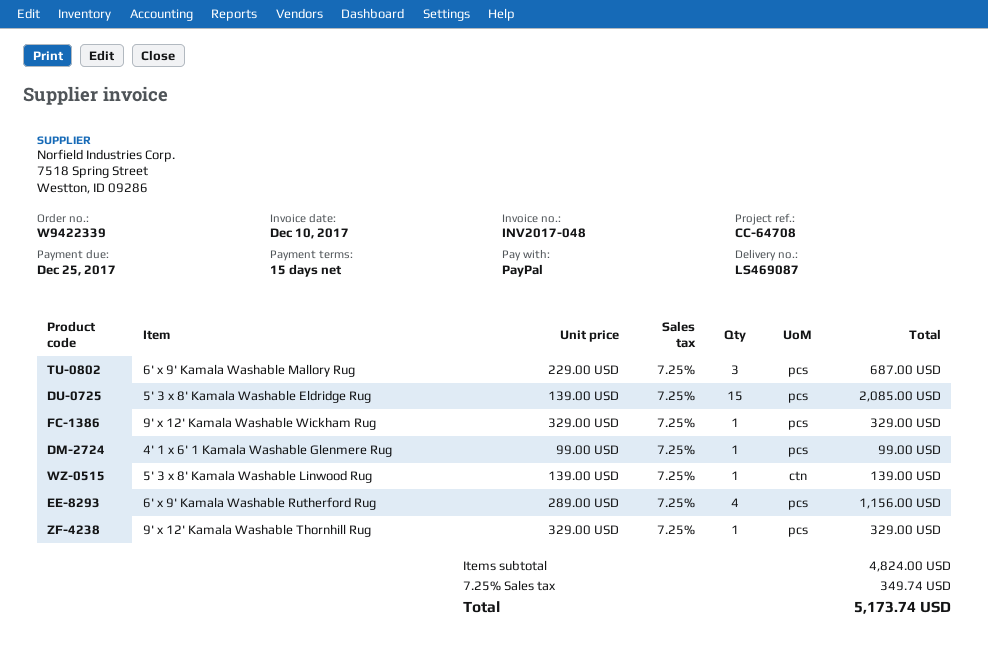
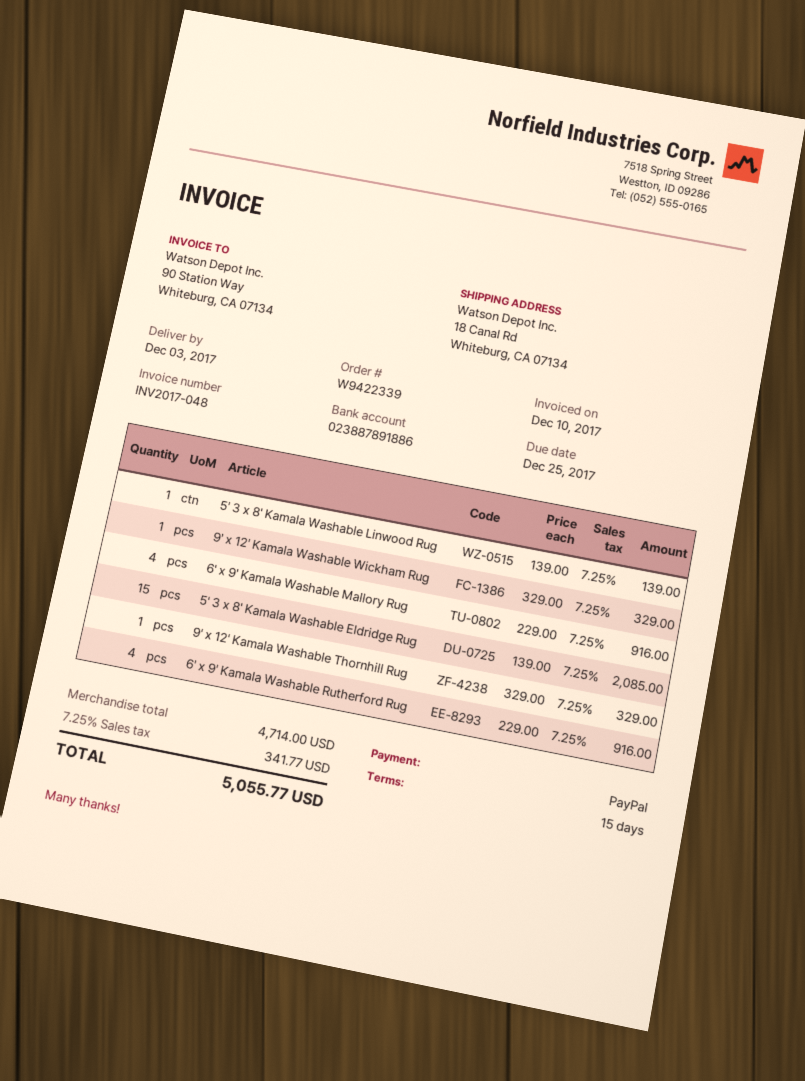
6' x 9' Kamala Washable Mallory Rug: 3 x 229.00 = 687.00 -> 4 x 229.00 = 916.00
4' 1 x 6' 1 Kamala Washable Glenmere Rug: 1 x 99.00 = 99.00 -> none
6' x 9' Kamala Washable Rutherford Rug: 4 x 289.00 = 1156.00 -> 4 x 229.00 = 916.00
subtotal: 4824.00 -> 4714.00
tax: 7.25% = 349.74 -> 7.25% = 341.77
total: 5173.74 -> 5055.77

